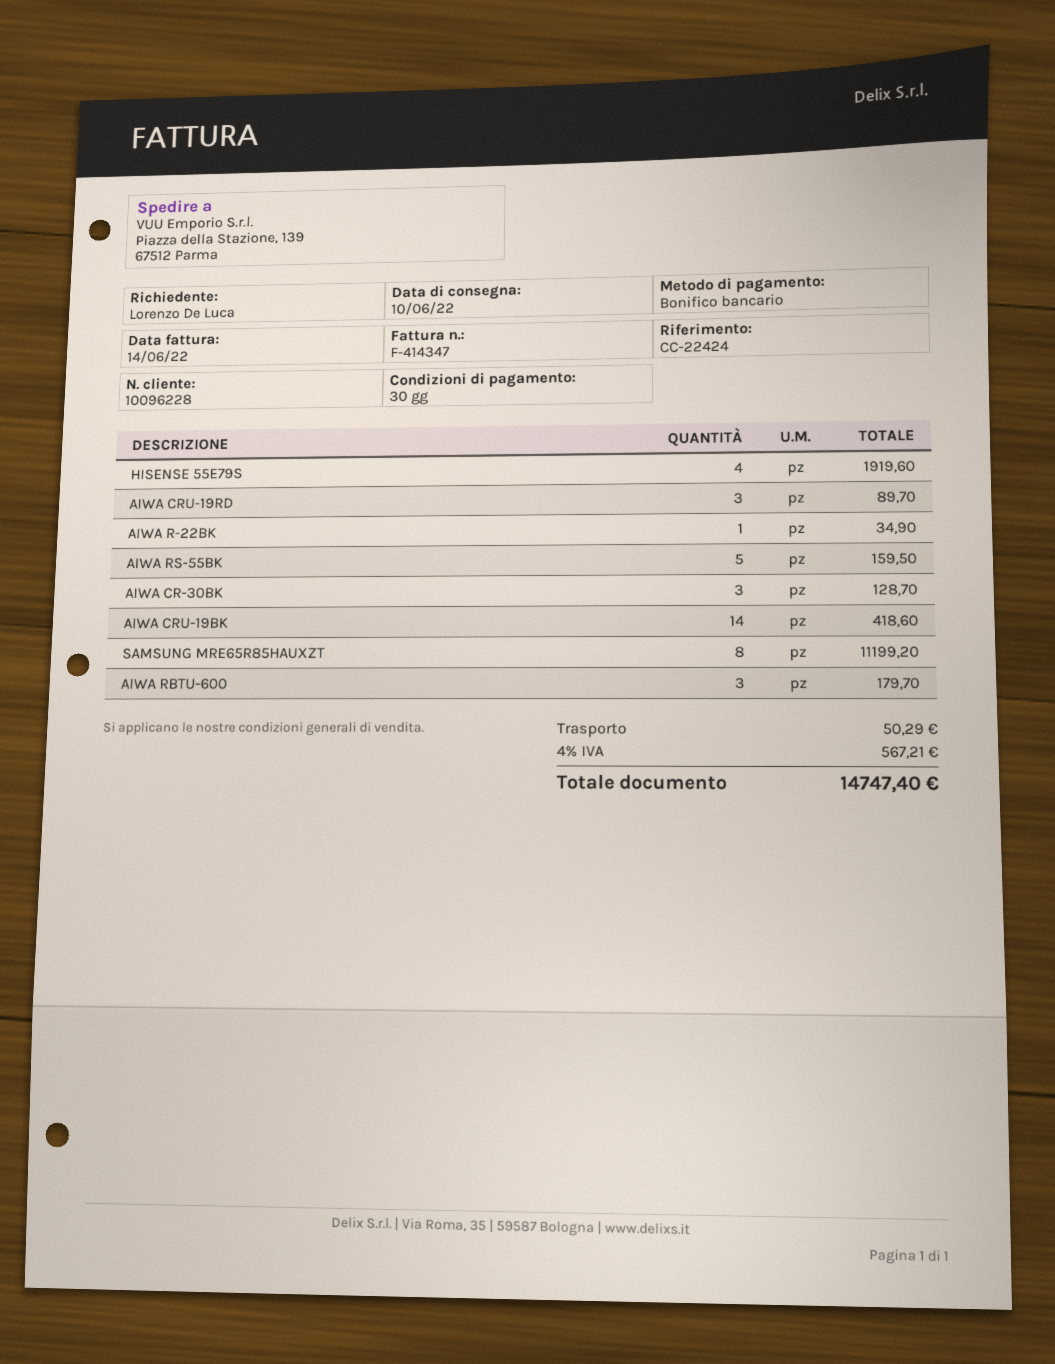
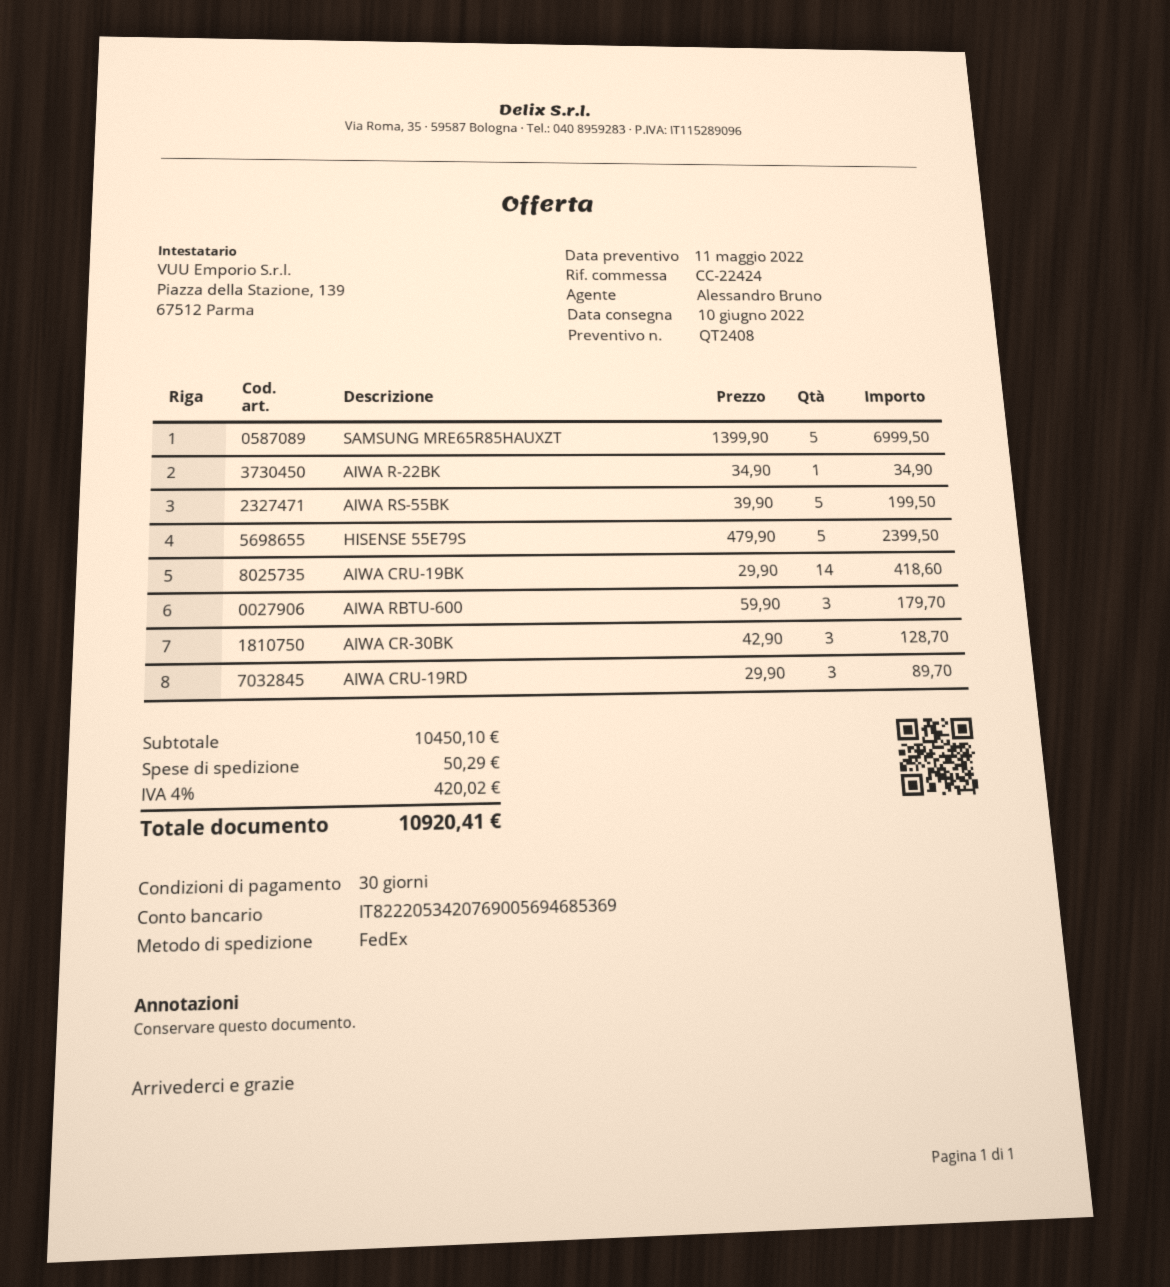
HISENSE 55E79S: 4 for 1919.60 -> 5 for 2399.50
AIWA RS-55BK: 5 for 159.50 -> 5 for 199.50
SAMSUNG MRE65R85HAUXZT: 8 for 11199.20 -> 5 for 6999.50
tax: 4% = 567.21 -> 4% = 420.02
total: 14747.40 -> 10920.41

